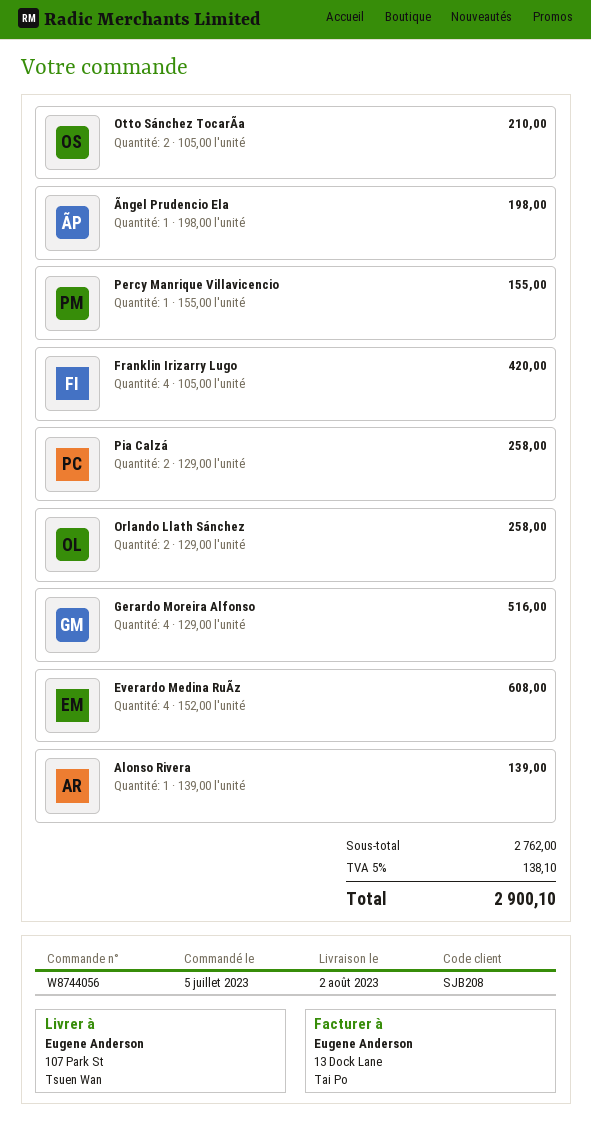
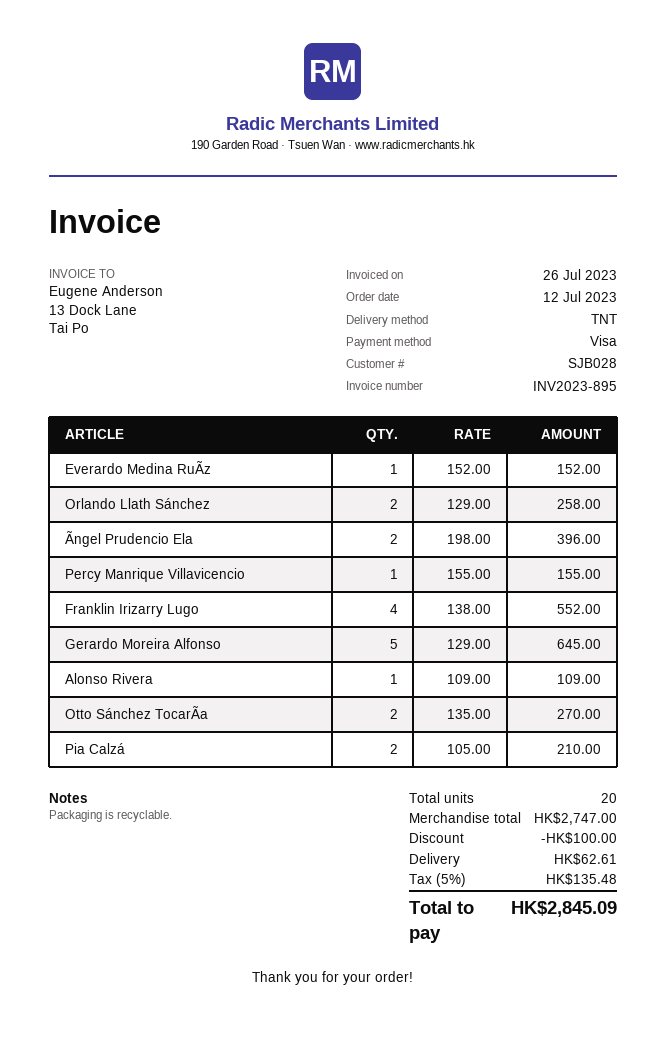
order date: 2023-07-05 -> 2023-07-12
customer number: SJB208 -> SJB028
Otto Sánchez TocarÃa: 2 x 105.00 = 210.00 -> 2 x 135.00 = 270.00
Ãngel Prudencio Ela: 1 x 198.00 = 198.00 -> 2 x 198.00 = 396.00
Franklin Irizarry Lugo: 4 x 105.00 = 420.00 -> 4 x 138.00 = 552.00
Pia Calzá: 2 x 129.00 = 258.00 -> 2 x 105.00 = 210.00
Gerardo Moreira Alfonso: 4 x 129.00 = 516.00 -> 5 x 129.00 = 645.00
Everardo Medina RuÃz: 4 x 152.00 = 608.00 -> 1 x 152.00 = 152.00
Alonso Rivera: 1 x 139.00 = 139.00 -> 1 x 109.00 = 109.00
subtotal: 2762.00 -> 2747.00
discount: none -> 100.00
shipping: none -> 62.61
tax: 5% = 138.10 -> 5% = 135.48
total: 2900.10 -> 2845.09

